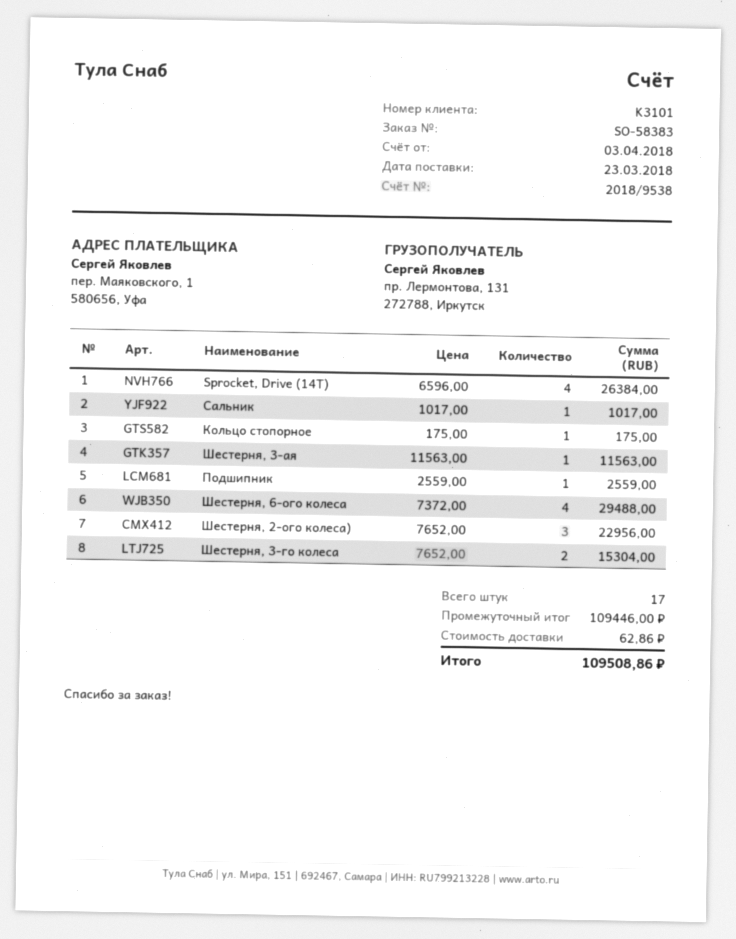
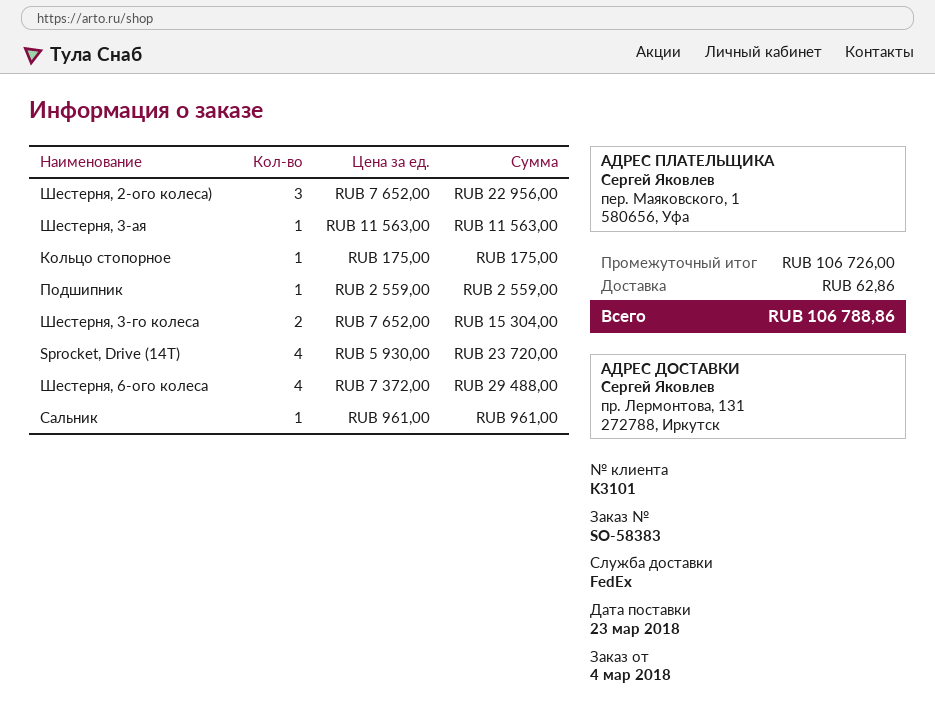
Sprocket, Drive (14T): 4 x 6596.00 = 26384.00 -> 4 x 5930.00 = 23720.00
Сальник: 1 x 1017.00 = 1017.00 -> 1 x 961.00 = 961.00
subtotal: 109446.00 -> 106726.00
total: 109508.86 -> 106788.86

